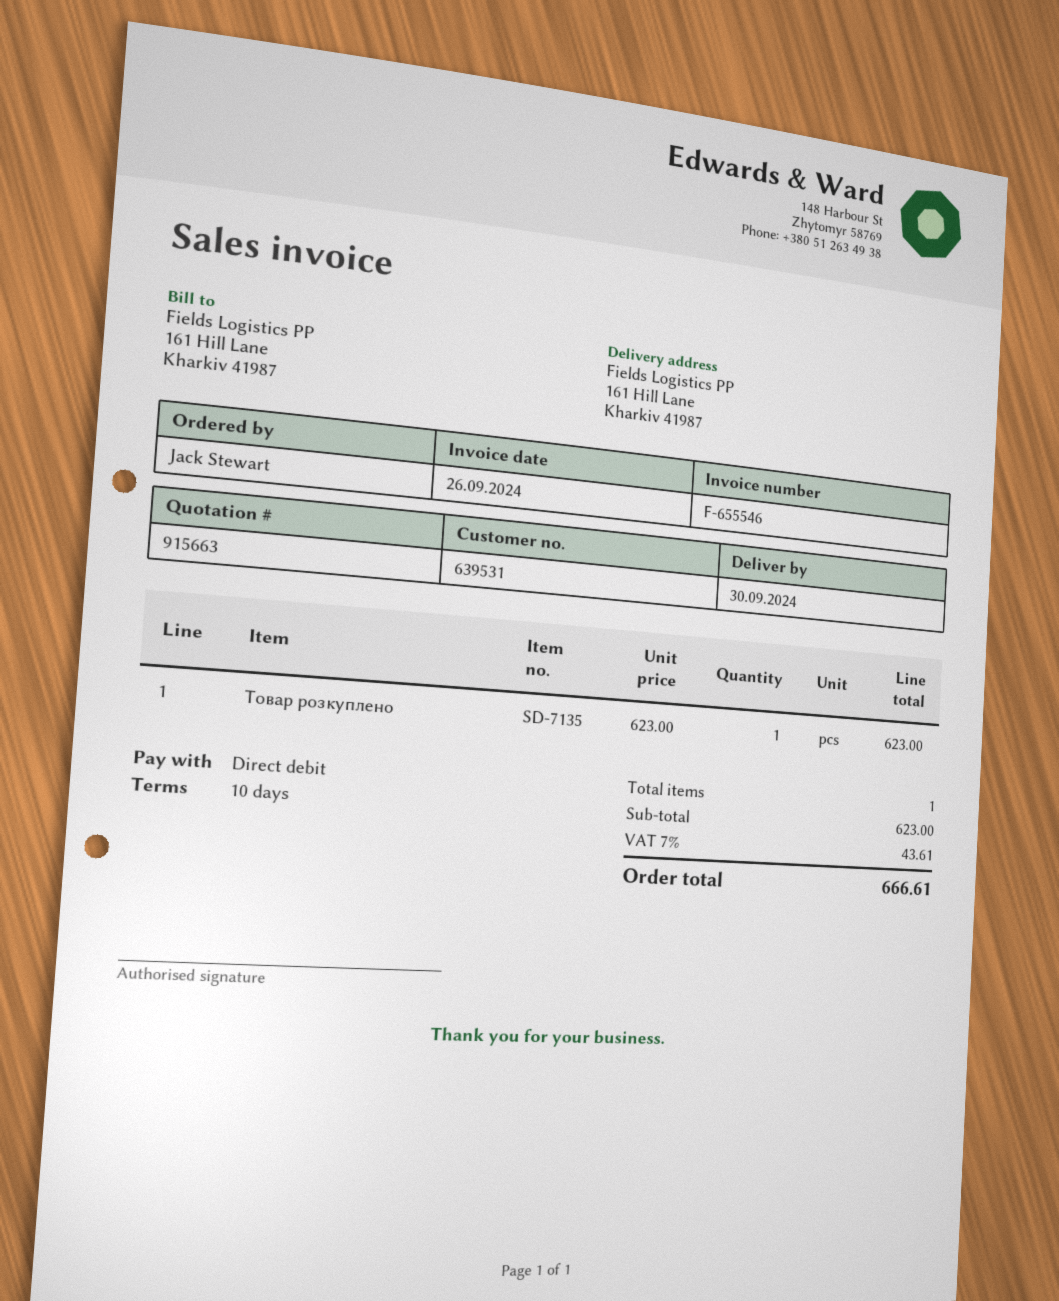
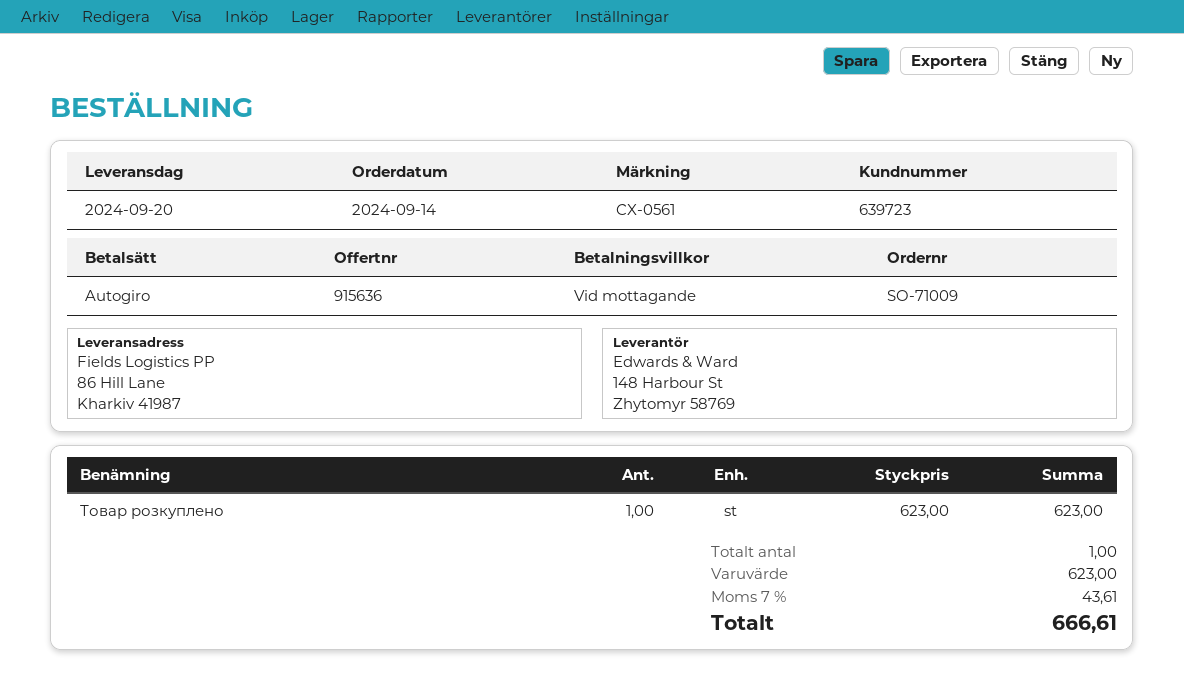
quote number: 915663 -> 915636
delivery date: 2024-09-30 -> 2024-09-20
payment terms: 10 days -> on receipt
customer number: 639531 -> 639723
ship to: 161 Hill Lane, Kharkiv 41987 -> 86 Hill Lane, Kharkiv 41987

